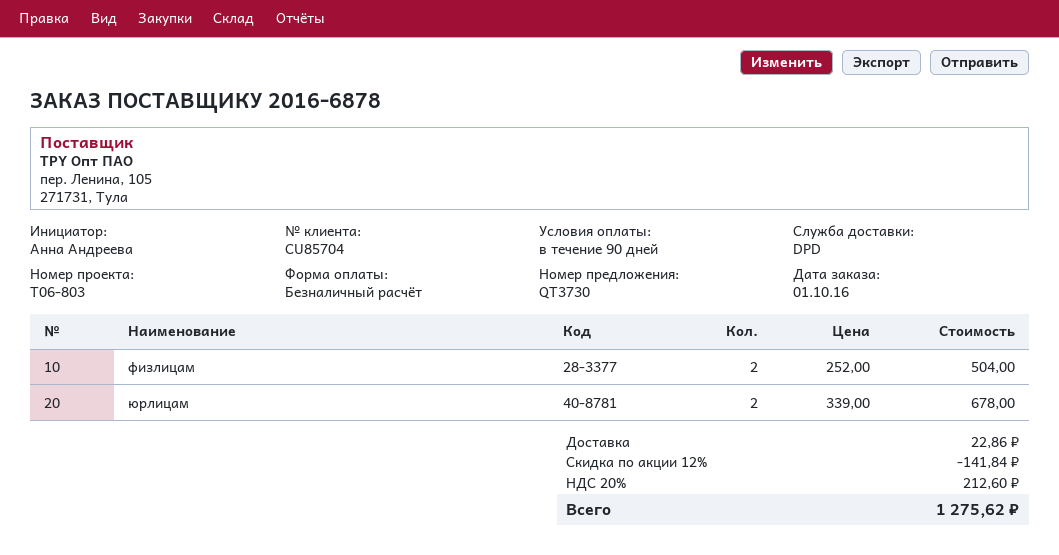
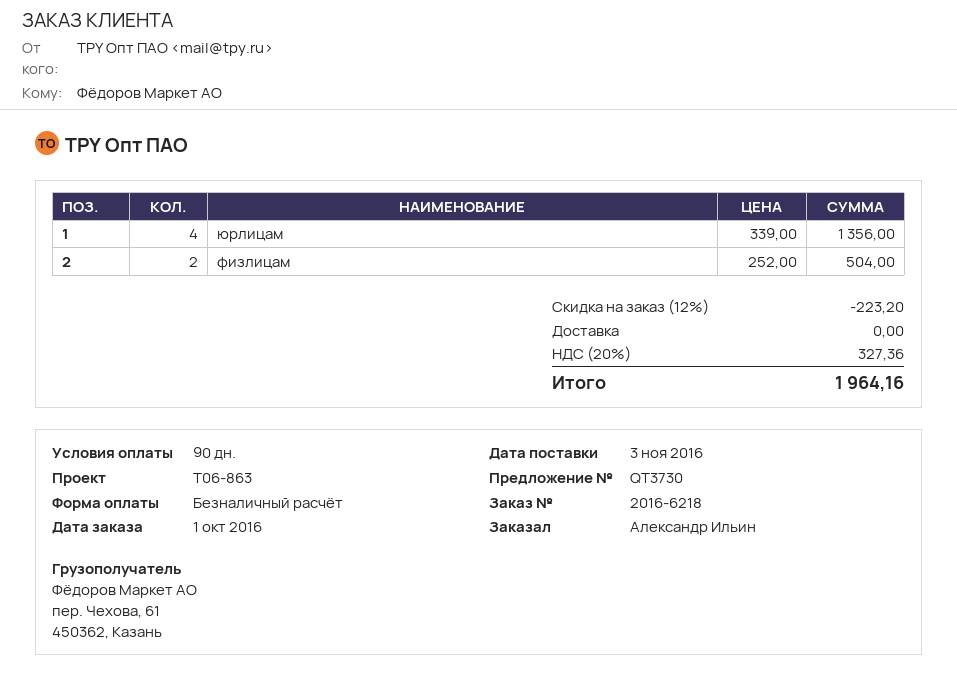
order number: 2016-6878 -> 2016-6218
reference: T06-803 -> T06-863
ordered by: Анна Андреева -> Александр Ильин
юрлицам: 2 x 339.00 = 678.00 -> 4 x 339.00 = 1356.00
discount: 12% = 141.84 -> 12% = 223.20
shipping: 22.86 -> 0.00
tax: 20% = 212.60 -> 20% = 327.36
total: 1275.62 -> 1964.16

